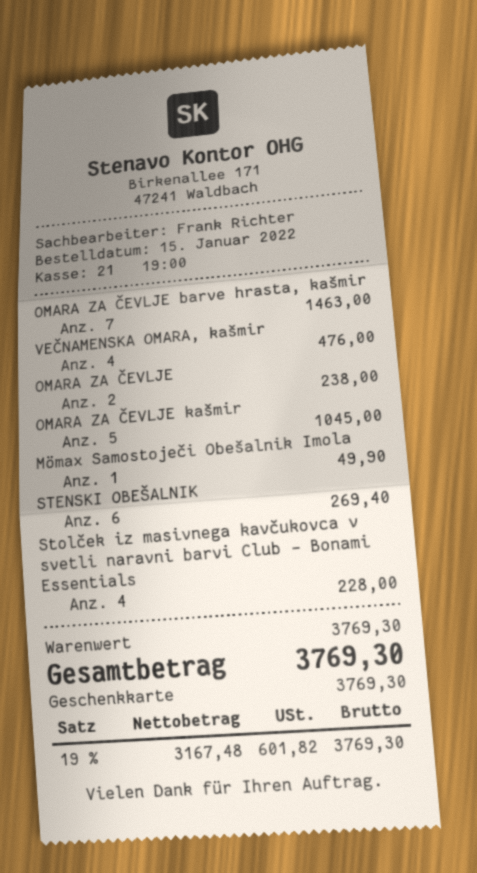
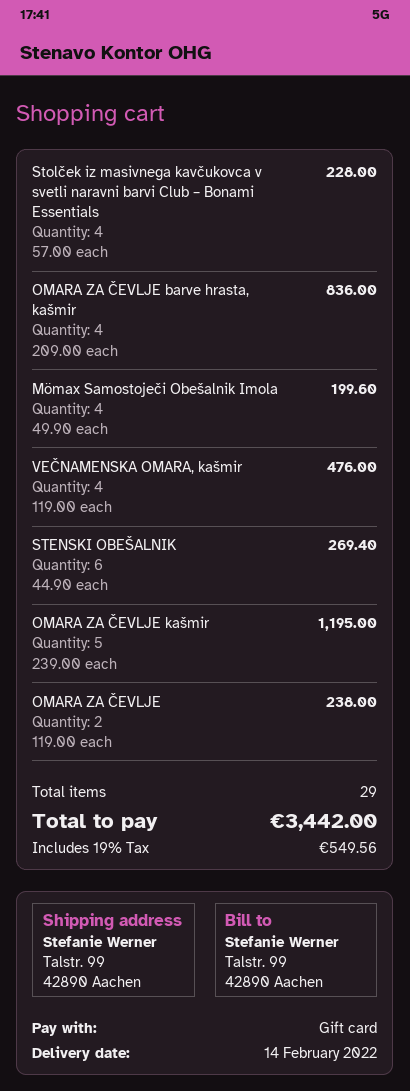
OMARA ZA ČEVLJE barve hrasta, kašmir: 7 for 1463.00 -> 4 for 836.00
OMARA ZA ČEVLJE kašmir: 5 for 1045.00 -> 5 for 1195.00
Mömax Samostoječi Obešalnik Imola: 1 for 49.90 -> 4 for 199.60
tax: 19% = 601.82 -> 19% = 549.56
total: 3769.30 -> 3442.00

